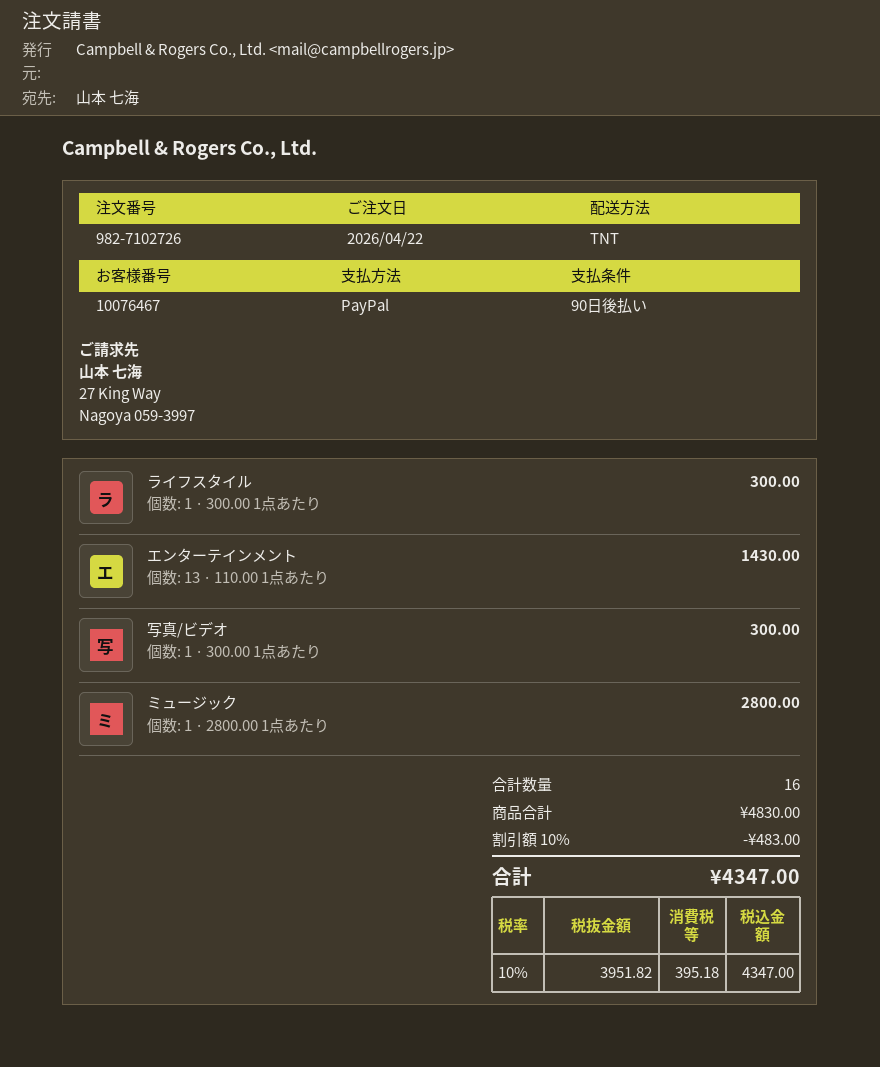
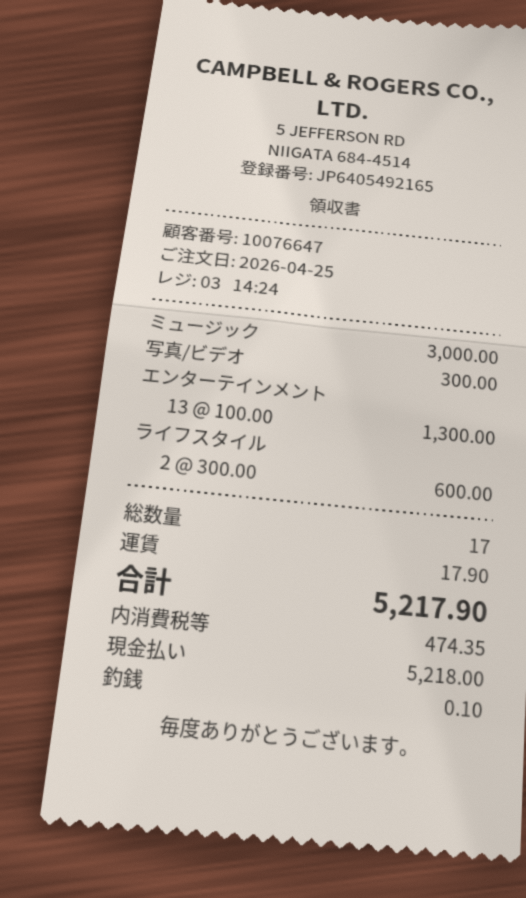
order date: 2026-04-22 -> 2026-04-25
customer number: 10076467 -> 10076647
payment method: PayPal -> cash
ライフスタイル: 1 x 300.00 = 300.00 -> 2 x 300.00 = 600.00
エンターテインメント: 13 x 110.00 = 1430.00 -> 13 x 100.00 = 1300.00
ミュージック: 1 x 2800.00 = 2800.00 -> 1 x 3000.00 = 3000.00
total quantity: 16 -> 17
discount: 10% = 483.00 -> none
shipping: none -> 17.90
tax: 395.18 -> 474.35
total: 4347.00 -> 5217.90

